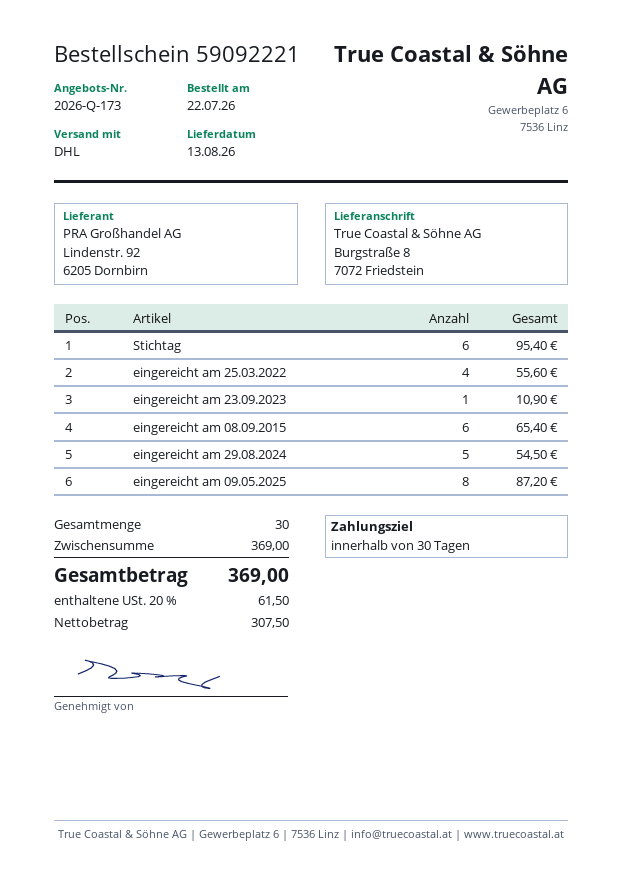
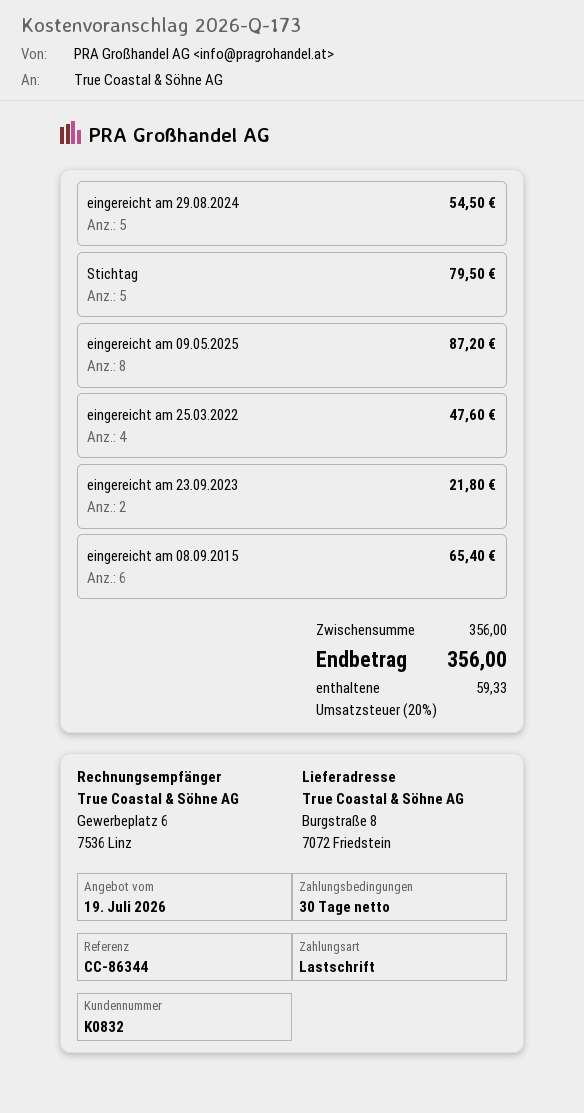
Stichtag: 6 for 95.40 -> 5 for 79.50
eingereicht am 25.03.2022: 4 for 55.60 -> 4 for 47.60
eingereicht am 23.09.2023: 1 for 10.90 -> 2 for 21.80
subtotal: 369.00 -> 356.00
tax: 20% = 61.50 -> 20% = 59.33
total: 369.00 -> 356.00

